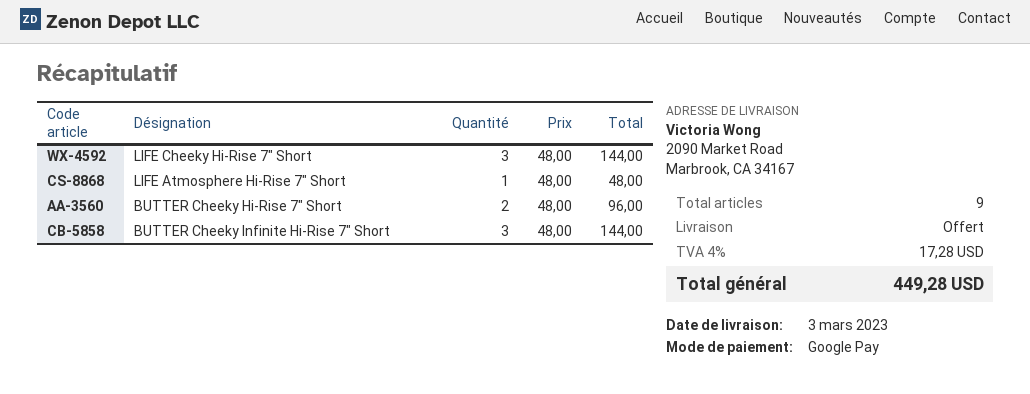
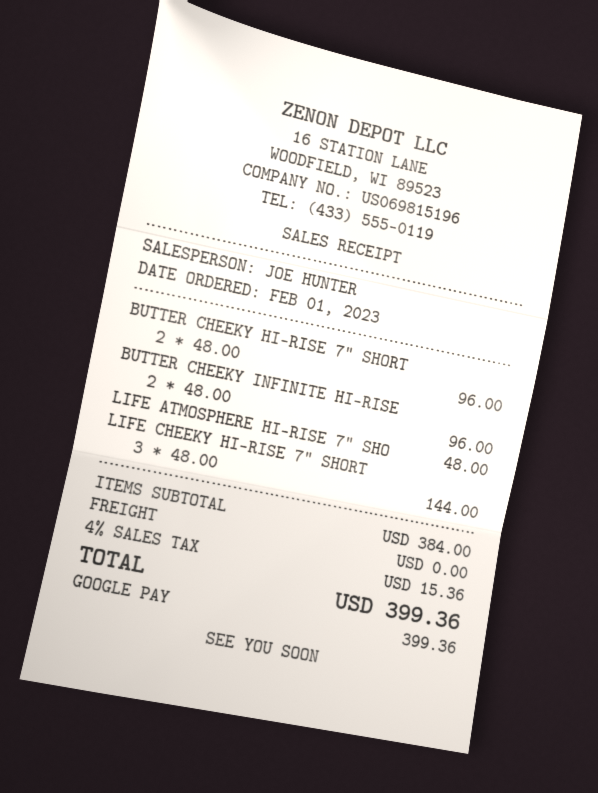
BUTTER Cheeky Infinite Hi-Rise 7" Short: 3 x 48.00 = 144.00 -> 2 x 48.00 = 96.00
tax: 4% = 17.28 -> 4% = 15.36
total: 449.28 -> 399.36

